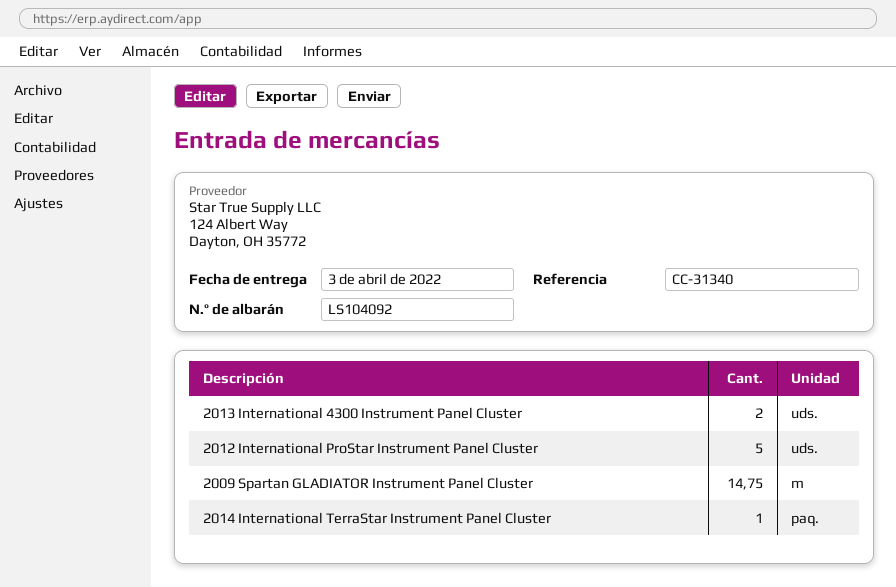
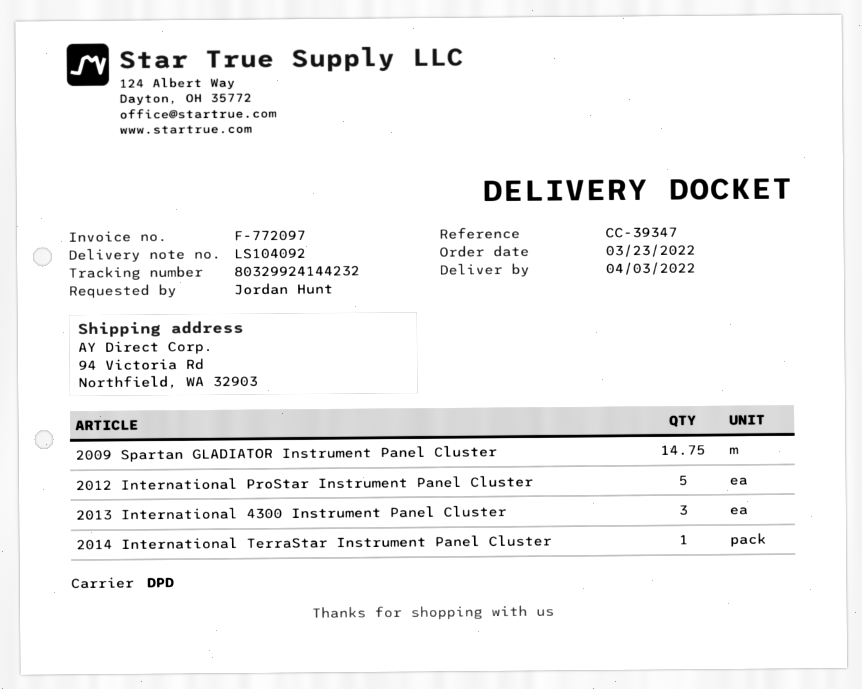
reference: CC-31340 -> CC-39347
2013 International 4300 Instrument Panel Cluster: 2 -> 3

